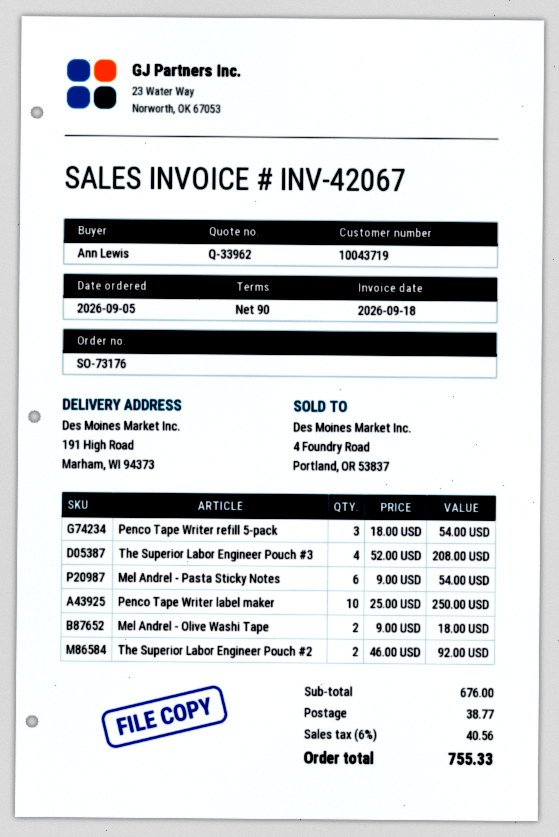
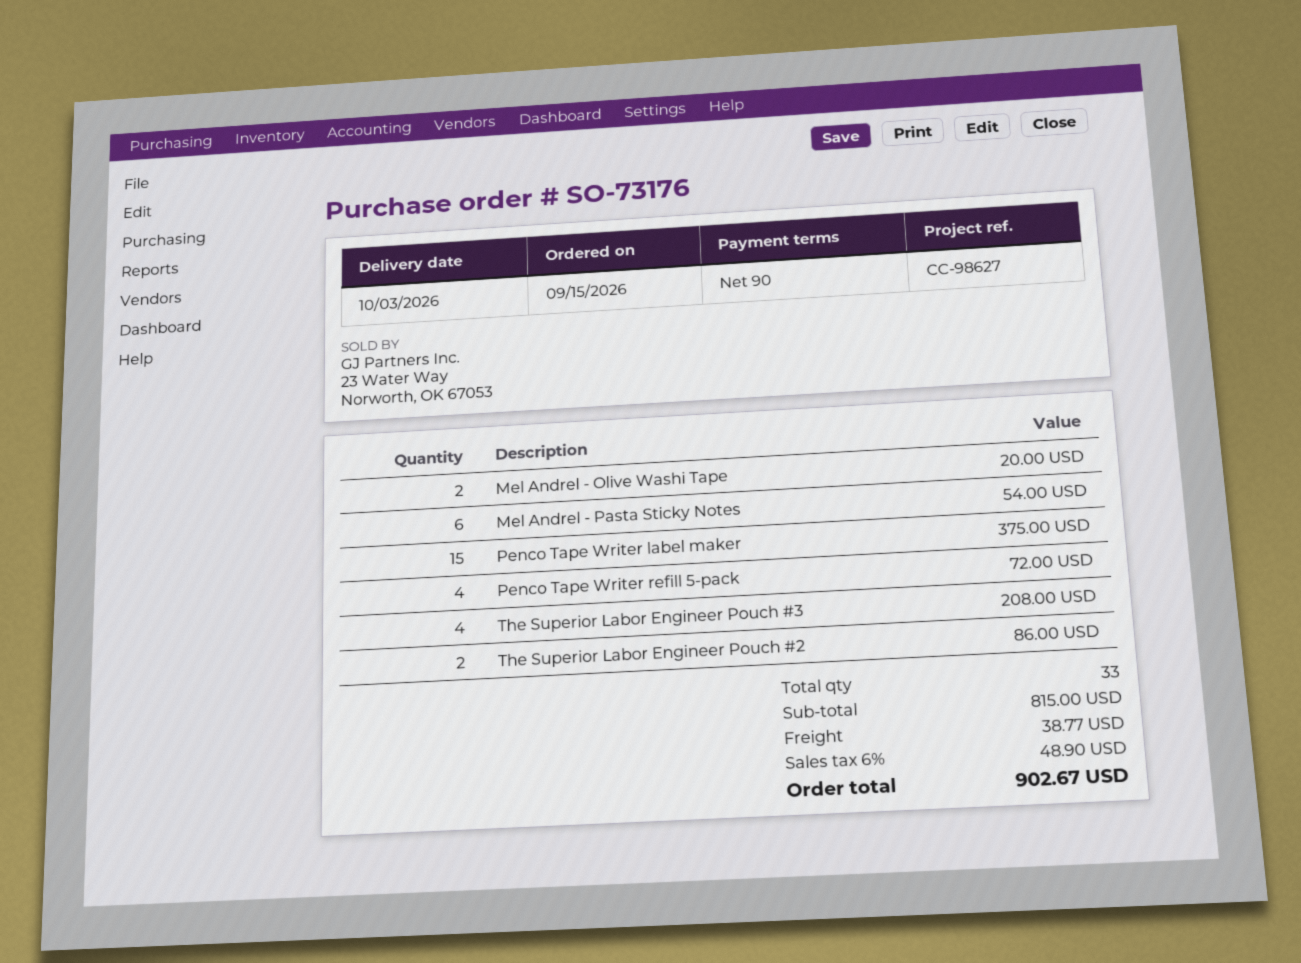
order date: 2026-09-05 -> 2026-09-15
Penco Tape Writer refill 5-pack: 3 for 54.00 -> 4 for 72.00
Penco Tape Writer label maker: 10 for 250.00 -> 15 for 375.00
Mel Andrel - Olive Washi Tape: 2 for 18.00 -> 2 for 20.00
The Superior Labor Engineer Pouch #2: 2 for 92.00 -> 2 for 86.00
subtotal: 676.00 -> 815.00
tax: 6% = 40.56 -> 6% = 48.90
total: 755.33 -> 902.67

